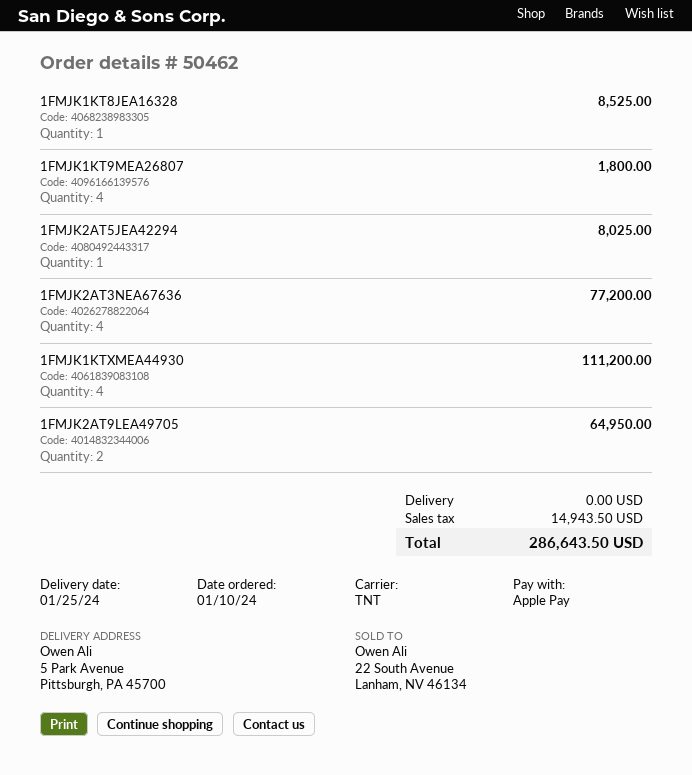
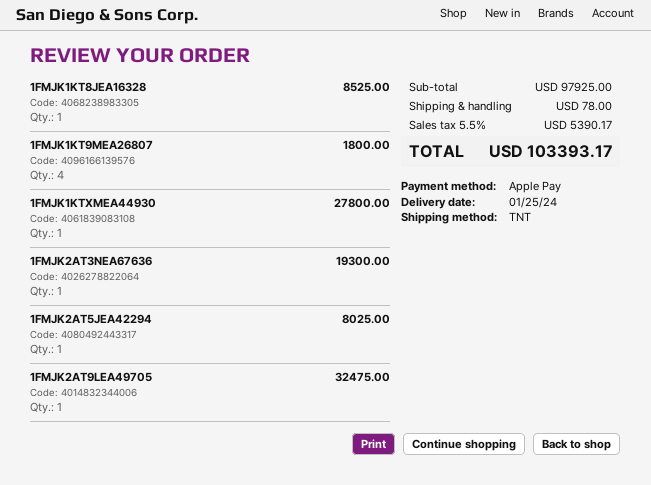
1FMJK2AT3NEA67636: 4 for 77200.00 -> 1 for 19300.00
1FMJK1KTXMEA44930: 4 for 111200.00 -> 1 for 27800.00
1FMJK2AT9LEA49705: 2 for 64950.00 -> 1 for 32475.00
shipping: 0.00 -> 78.00
tax: 14943.50 -> 5390.17
total: 286643.50 -> 103393.17

